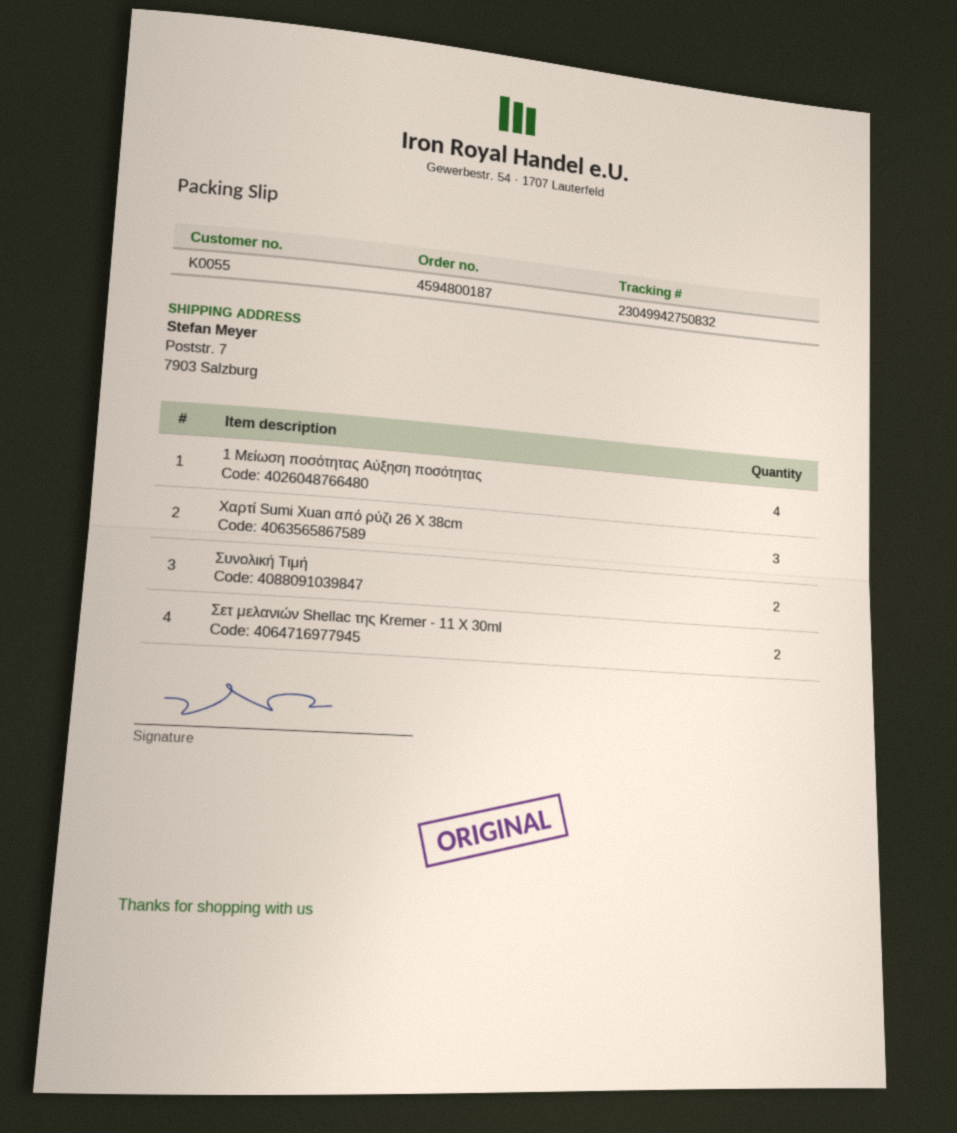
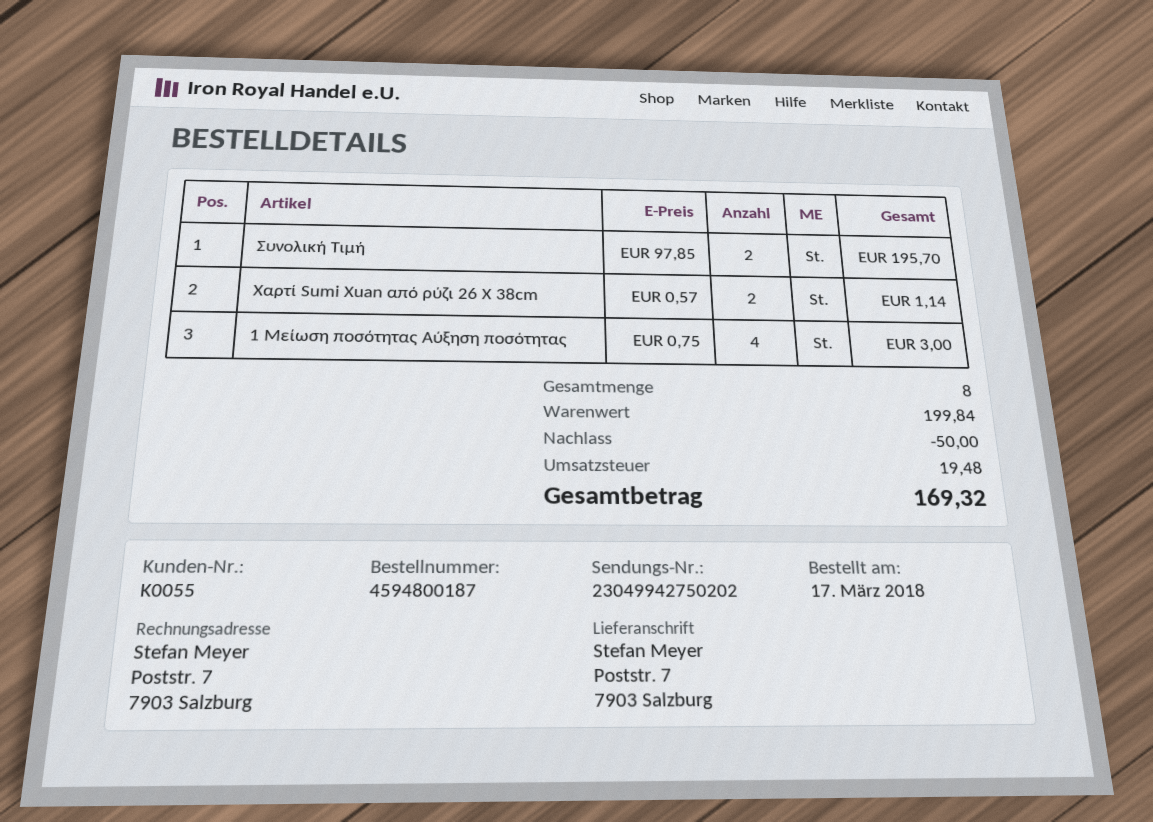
tracking number: 23049942750832 -> 23049942750202
Χαρτί Sumi Xuan από ρύζι 26 Χ 38cm: 3 -> 2
Σετ μελανιών Shellac της Kremer - 11 X 30ml: 2 -> none

